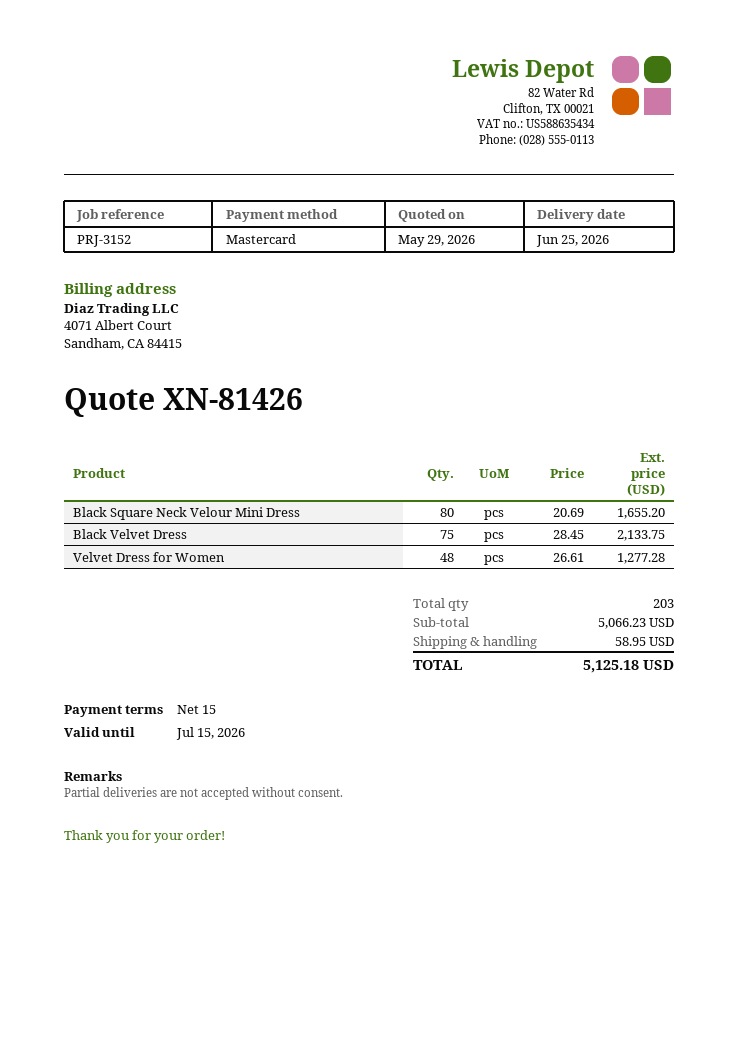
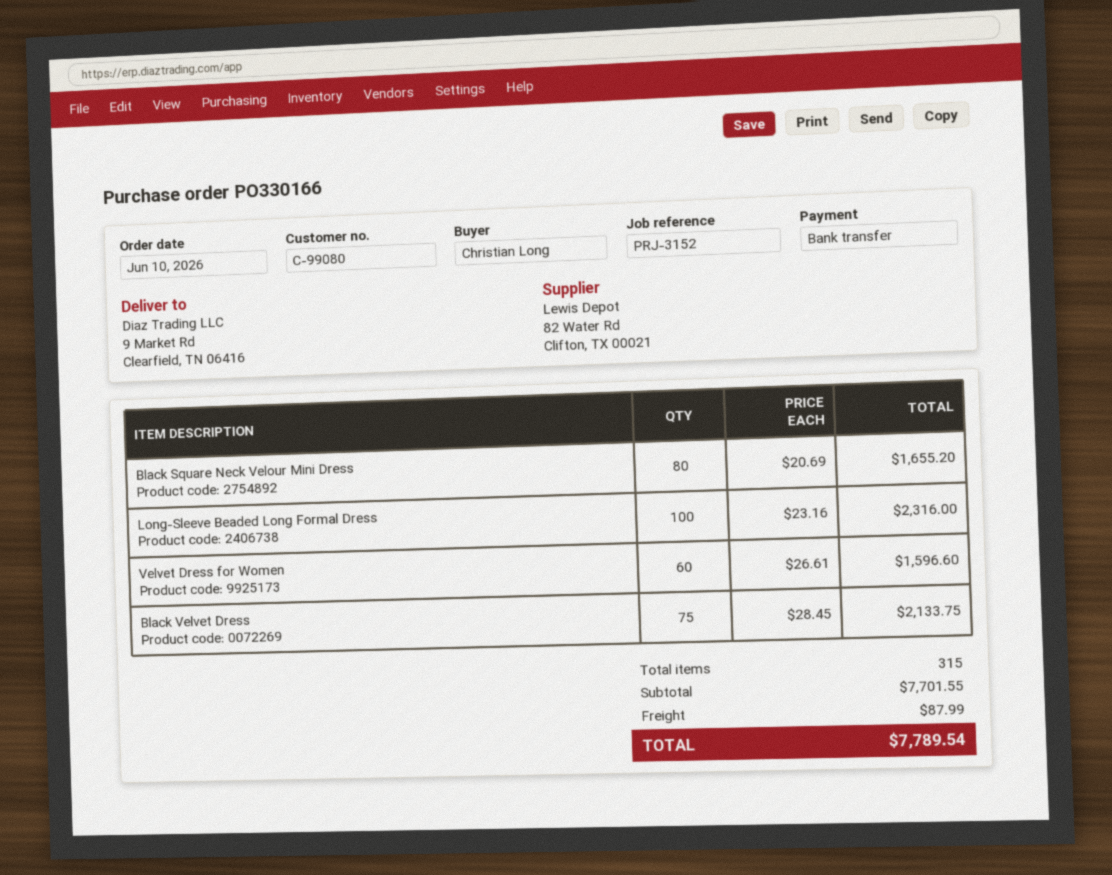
payment method: Mastercard -> bank transfer
Velvet Dress for Women: 48 x 26.61 = 1277.28 -> 60 x 26.61 = 1596.60
Long-Sleeve Beaded Long Formal Dress: none -> 100 x 23.16 = 2316.00
total quantity: 203 -> 315
subtotal: 5066.23 -> 7701.55
shipping: 58.95 -> 87.99
total: 5125.18 -> 7789.54

